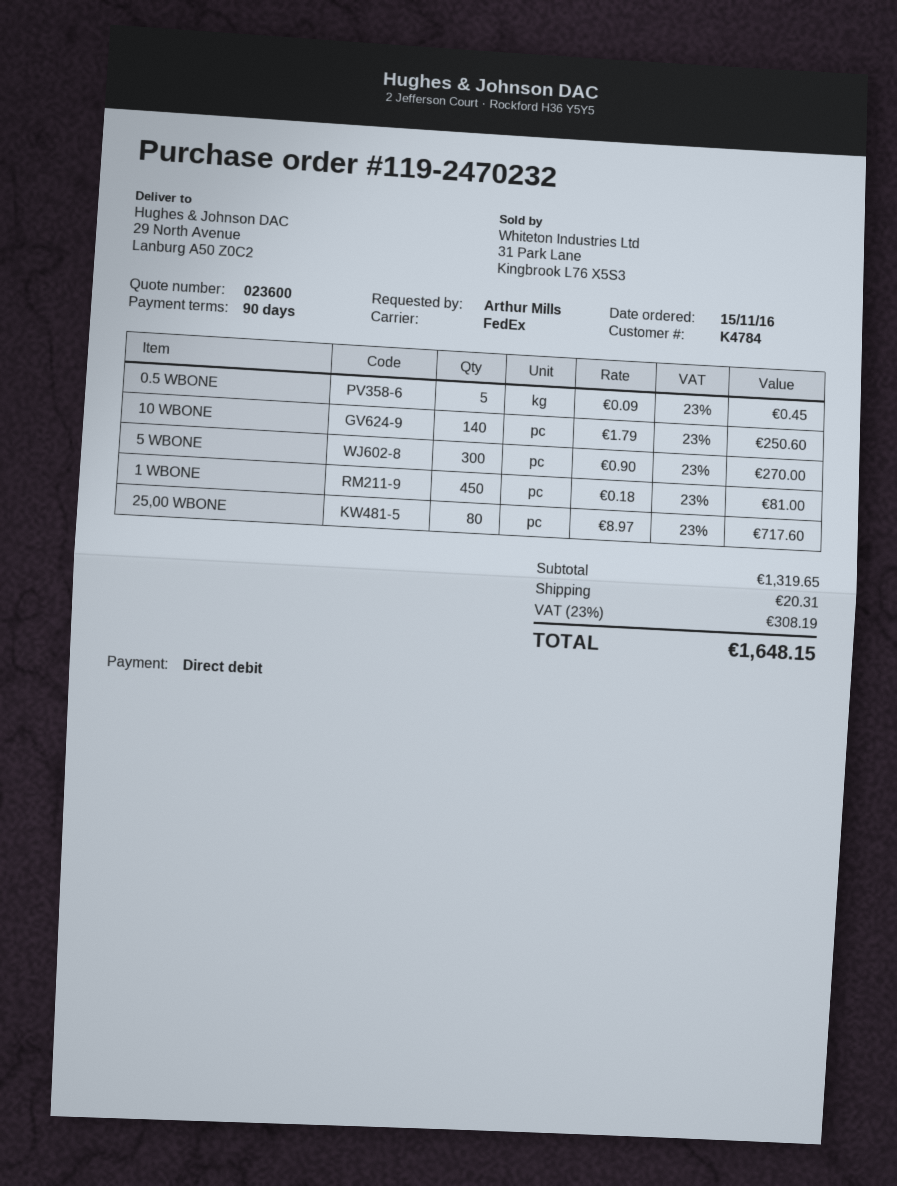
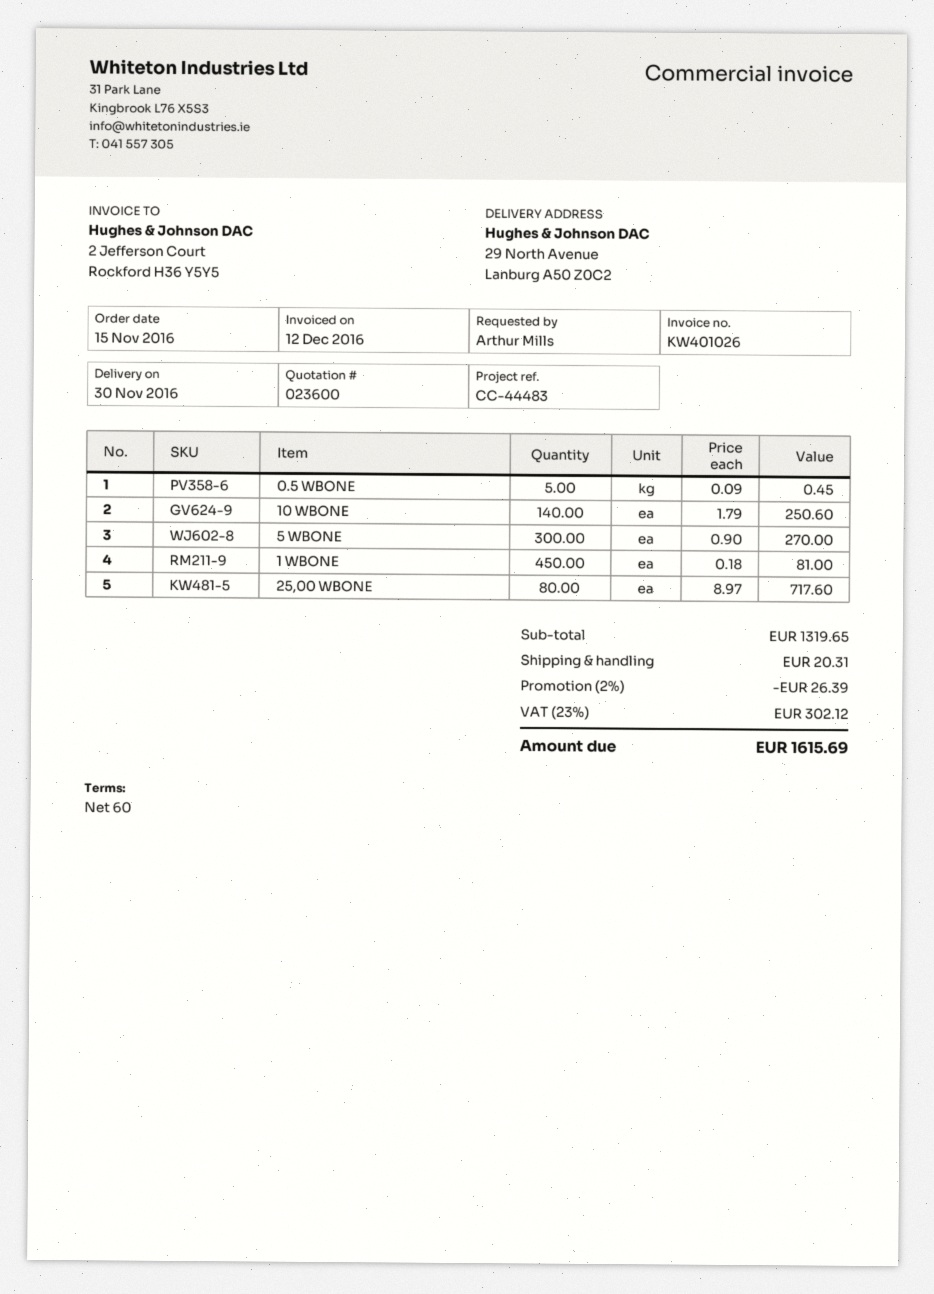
payment terms: 90 days -> 60 days
discount: none -> 2% = 26.39
tax: 23% = 308.19 -> 23% = 302.12
total: 1648.15 -> 1615.69

